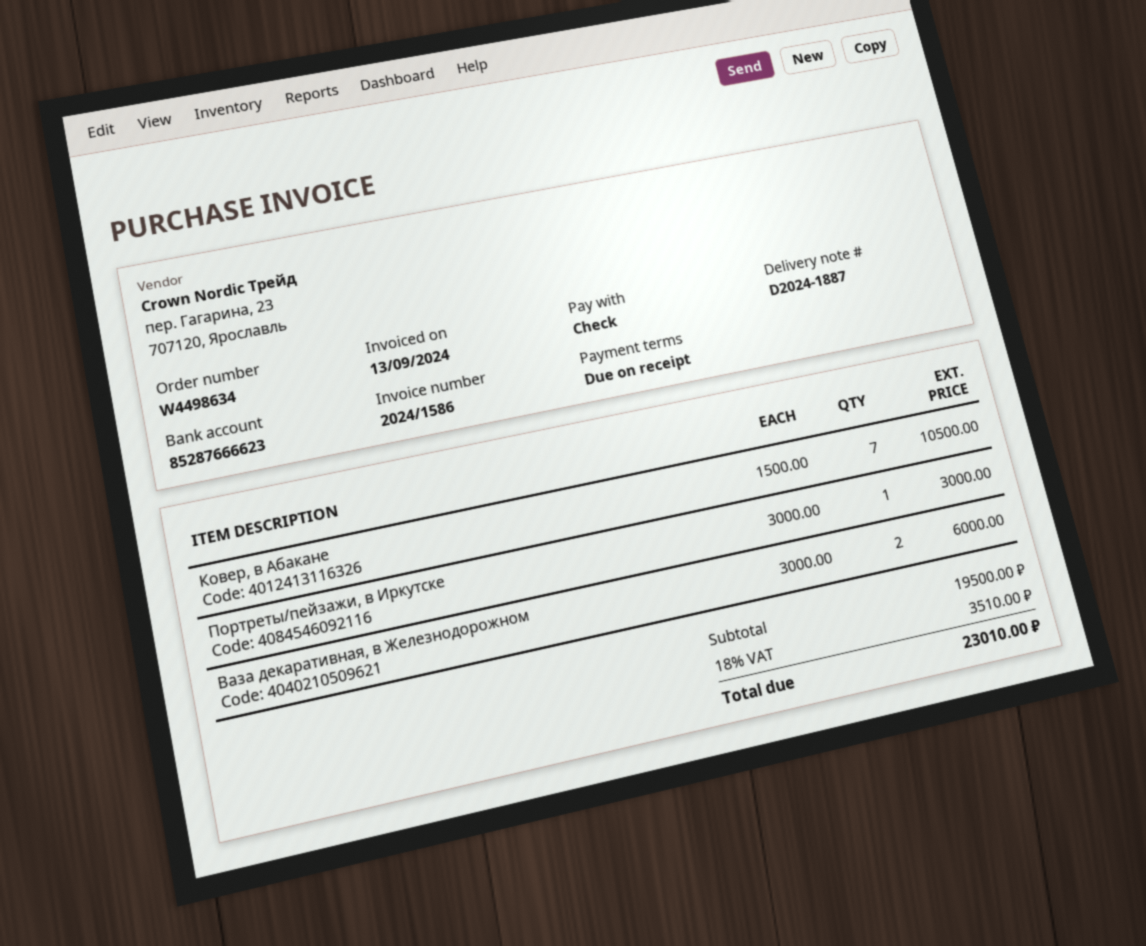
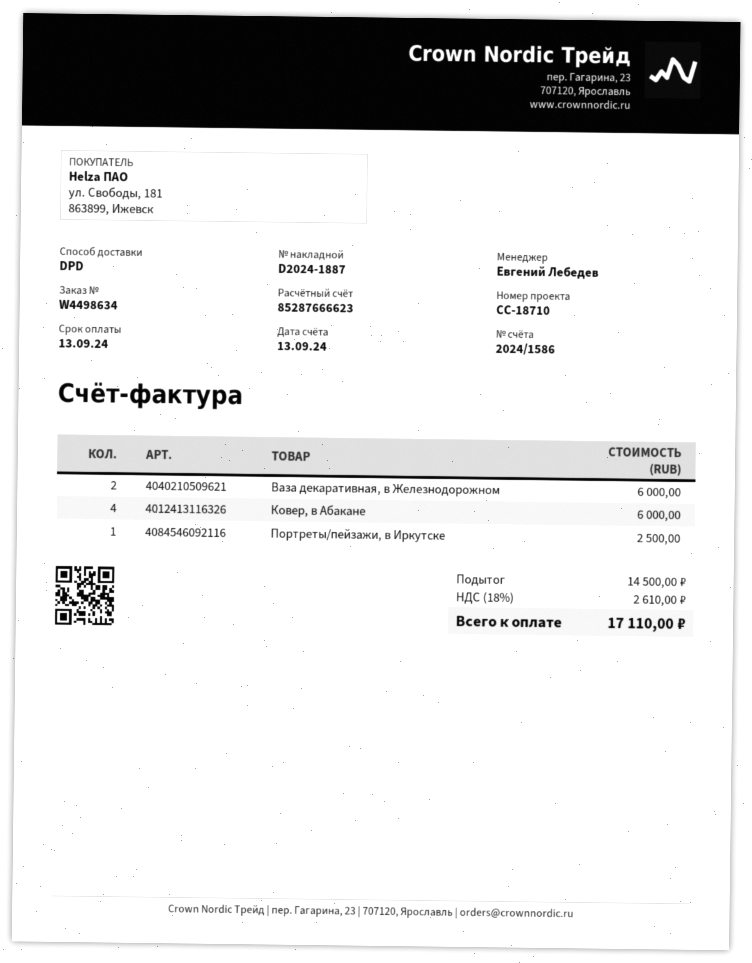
Ковер, в Абакане: 7 for 10500.00 -> 4 for 6000.00
Портреты/пейзажи, в Иркутске: 1 for 3000.00 -> 1 for 2500.00
subtotal: 19500.00 -> 14500.00
tax: 18% = 3510.00 -> 18% = 2610.00
total: 23010.00 -> 17110.00

